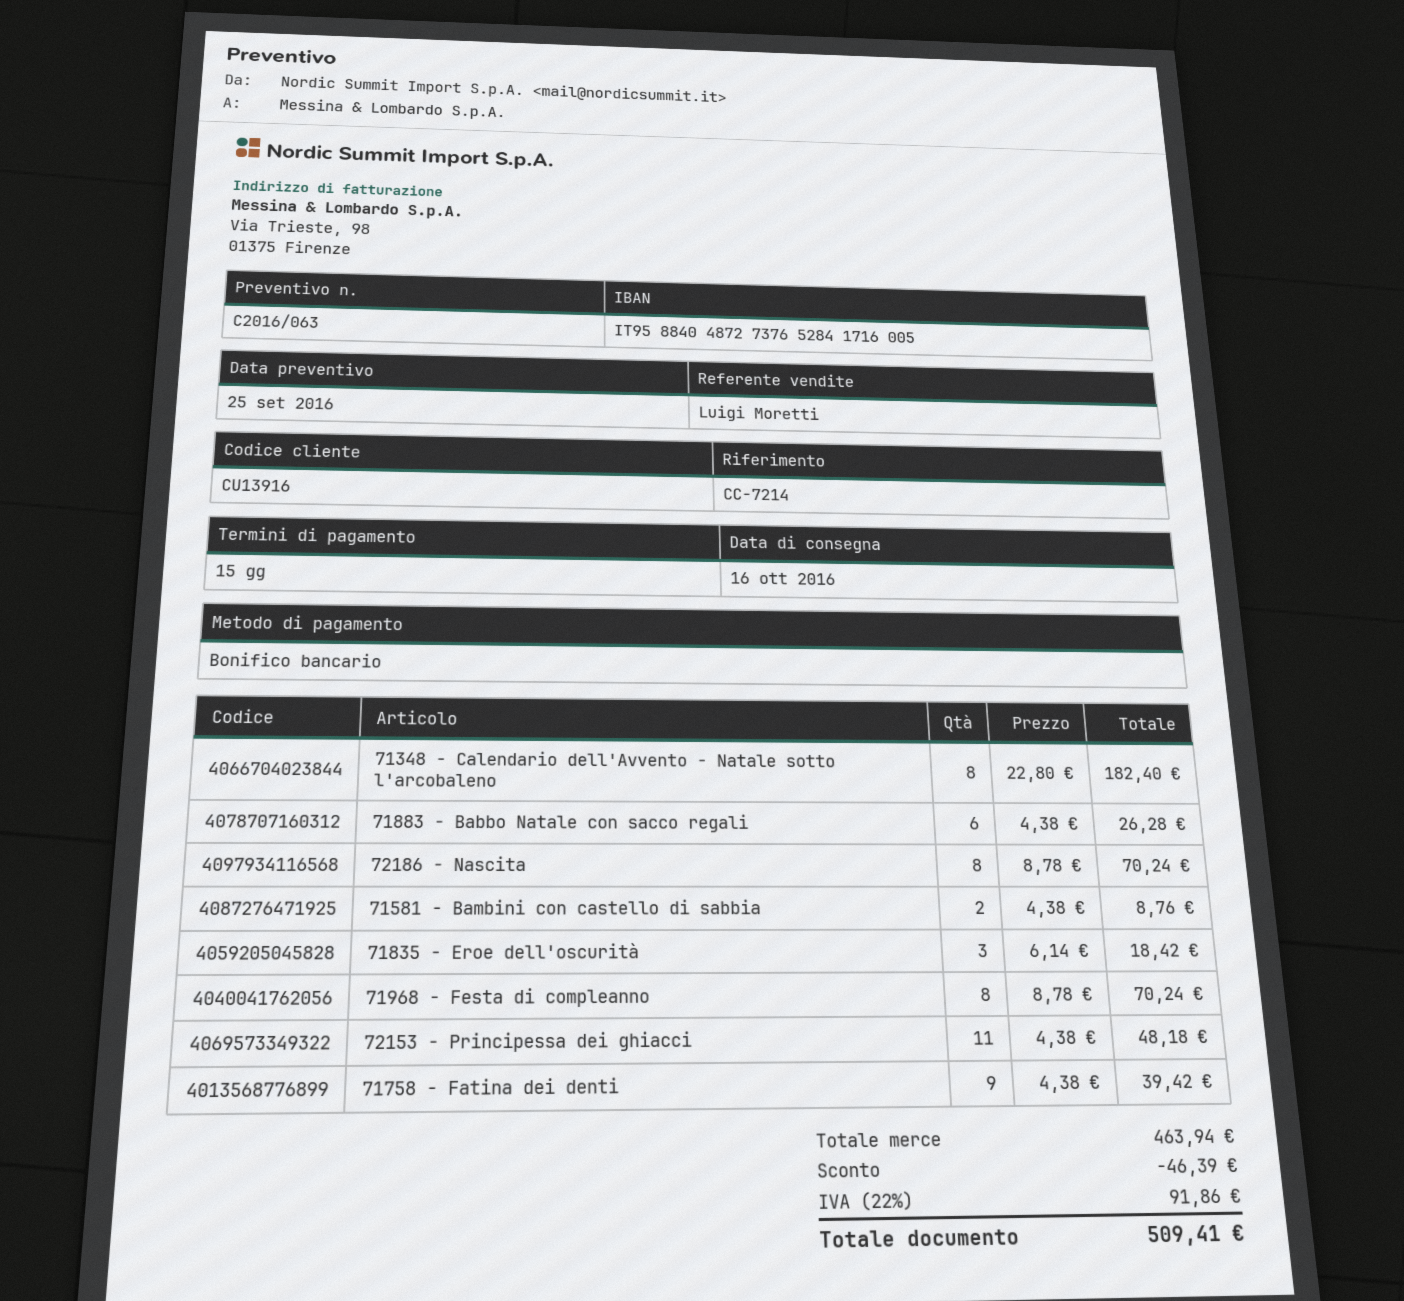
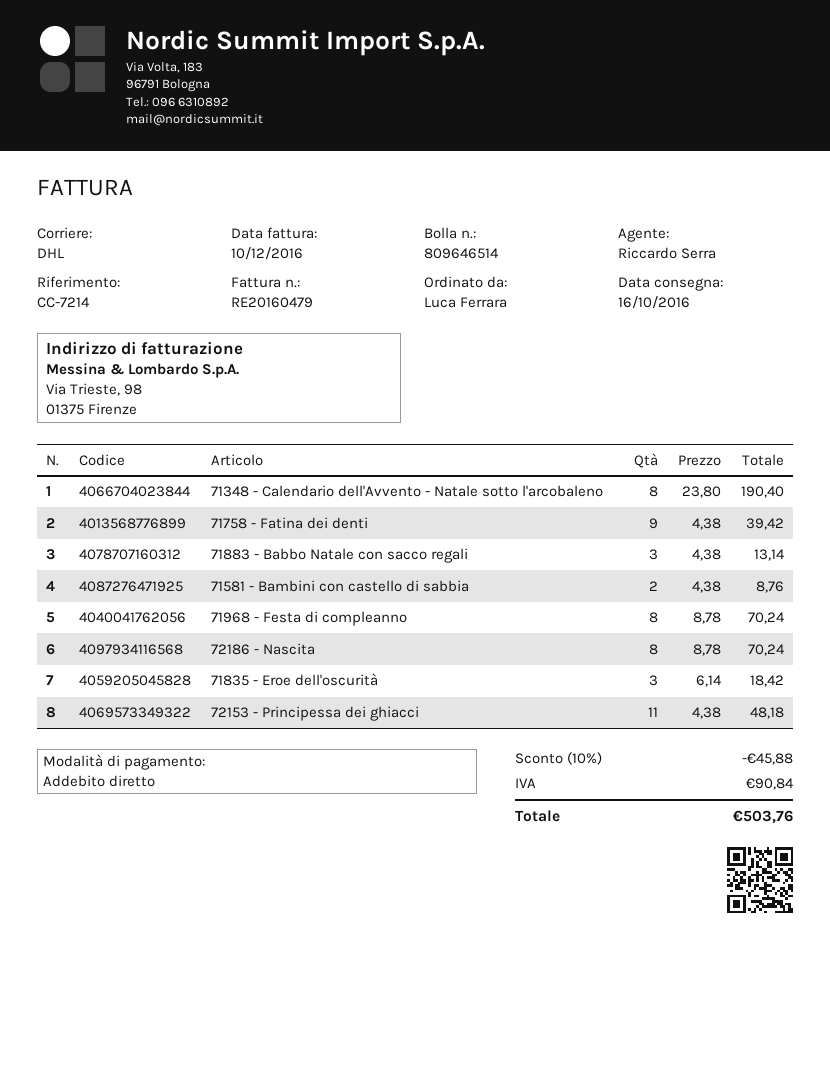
sales rep: Luigi Moretti -> Riccardo Serra
payment method: bank transfer -> direct debit
71348 - Calendario dell'Avvento - Natale sotto l'arcobaleno: 8 x 22.80 = 182.40 -> 8 x 23.80 = 190.40
71883 - Babbo Natale con sacco regali: 6 x 4.38 = 26.28 -> 3 x 4.38 = 13.14
discount: 46.39 -> 45.88
tax: 91.86 -> 90.84
total: 509.41 -> 503.76

